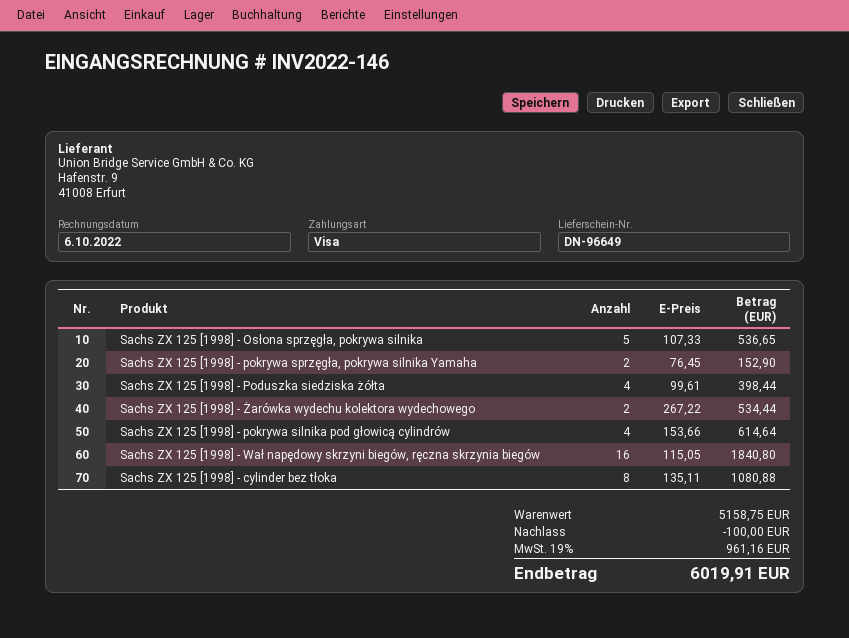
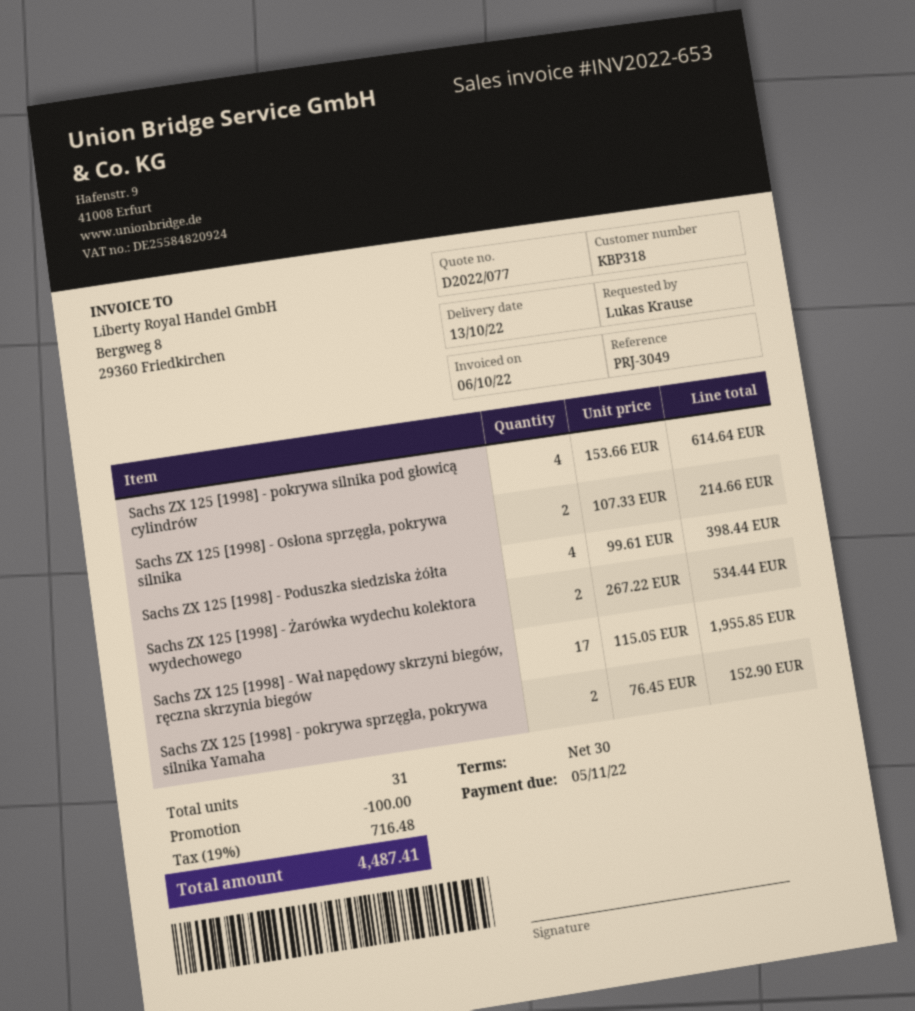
invoice number: INV2022-146 -> INV2022-653
Sachs ZX 125 [1998] - Osłona sprzęgła, pokrywa silnika: 5 x 107.33 = 536.65 -> 2 x 107.33 = 214.66
Sachs ZX 125 [1998] - Wał napędowy skrzyni biegów, ręczna skrzynia biegów: 16 x 115.05 = 1840.80 -> 17 x 115.05 = 1955.85
Sachs ZX 125 [1998] - cylinder bez tłoka: 8 x 135.11 = 1080.88 -> none
tax: 19% = 961.16 -> 19% = 716.48
total: 6019.91 -> 4487.41

